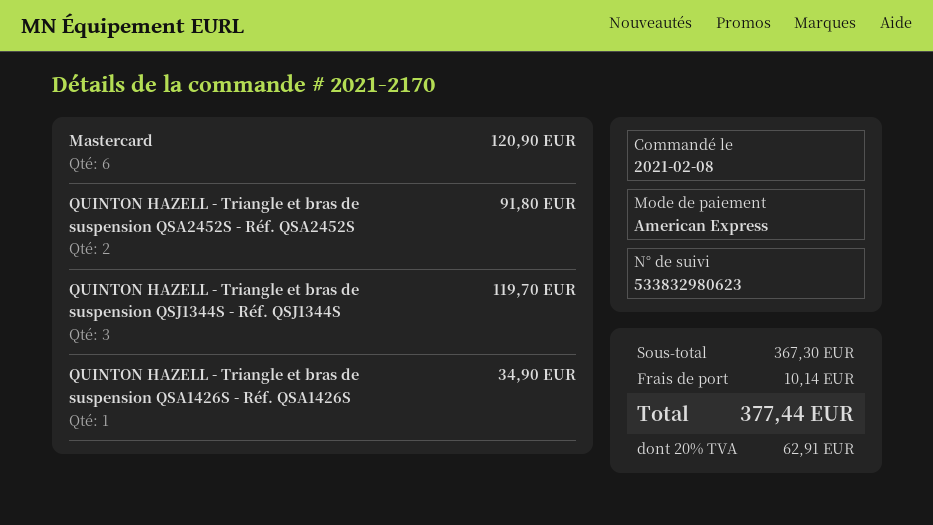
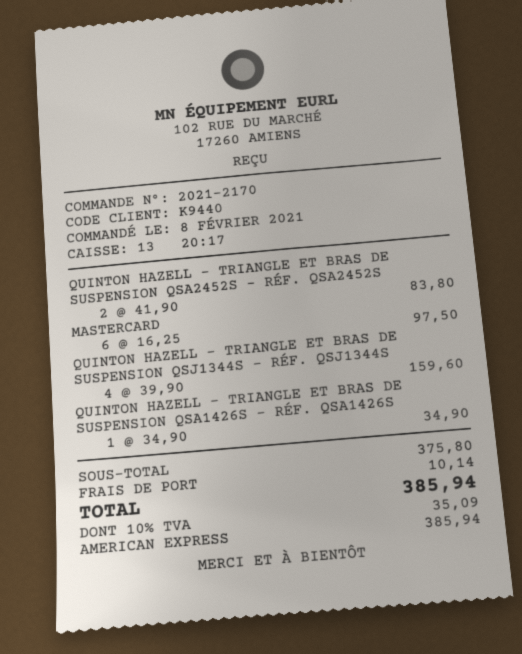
Mastercard: 6 for 120.90 -> 6 for 97.50
QUINTON HAZELL - Triangle et bras de suspension QSA2452S - Réf. QSA2452S: 2 for 91.80 -> 2 for 83.80
QUINTON HAZELL - Triangle et bras de suspension QSJ1344S - Réf. QSJ1344S: 3 for 119.70 -> 4 for 159.60
subtotal: 367.30 -> 375.80
tax: 20% = 62.91 -> 10% = 35.09
total: 377.44 -> 385.94

